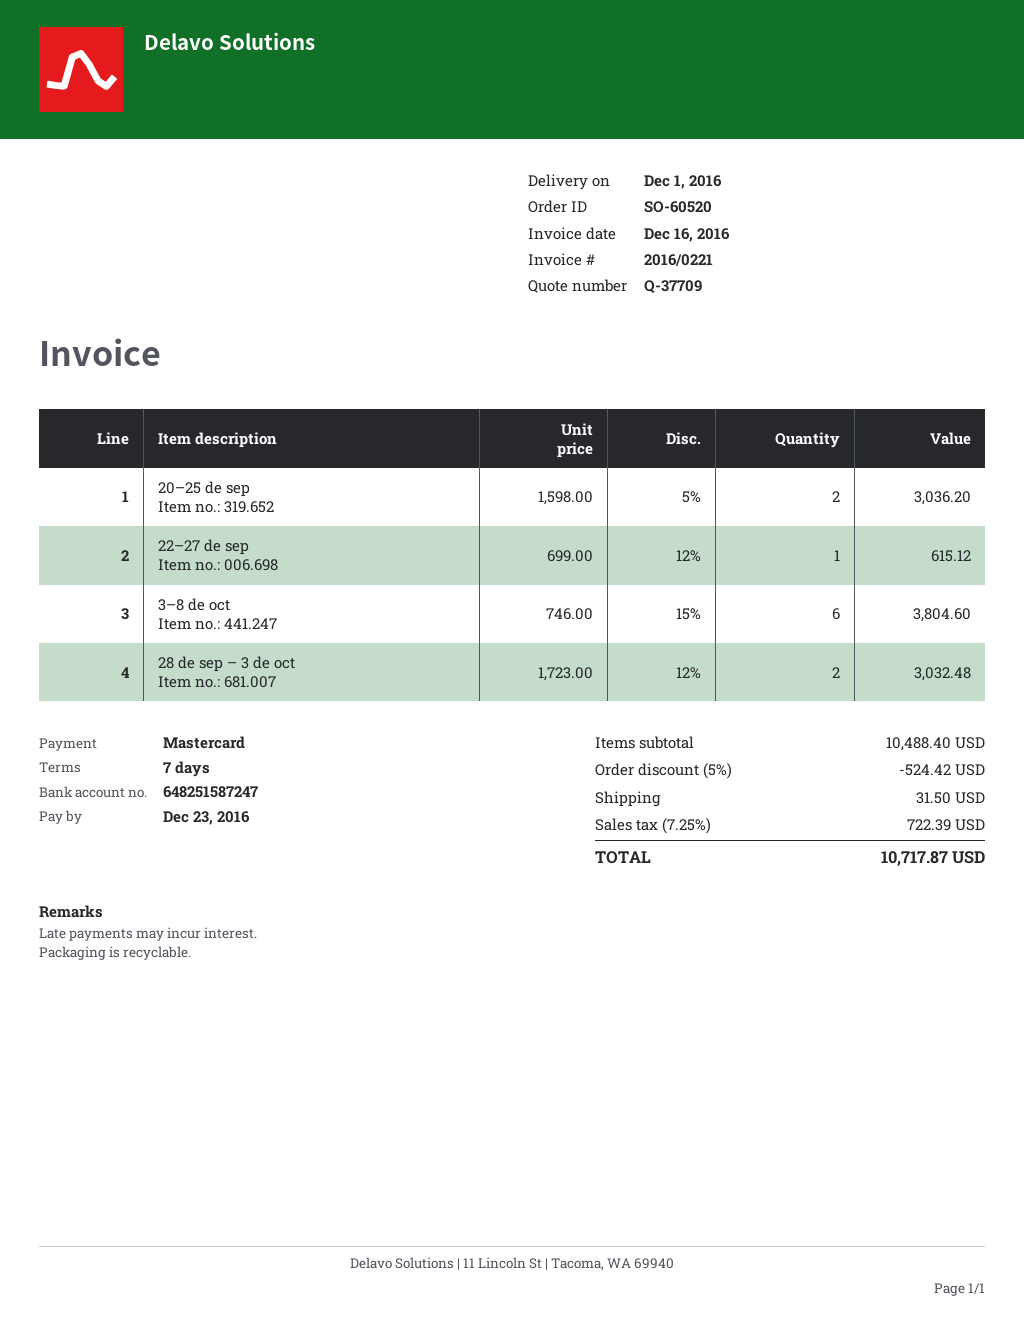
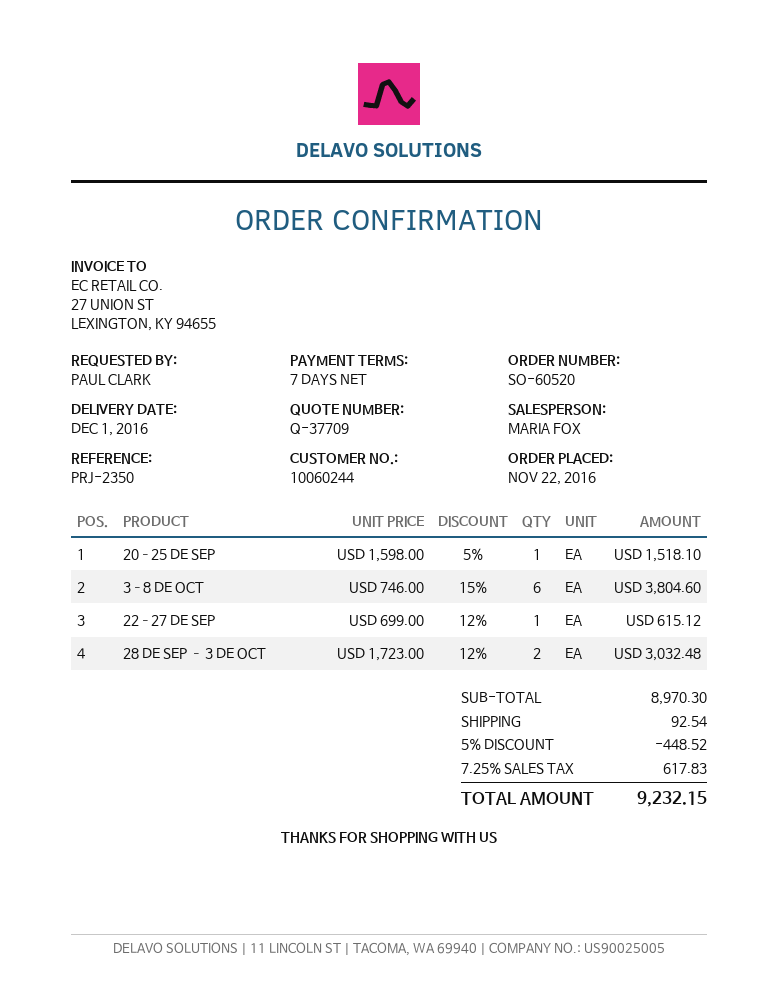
20–25 de sep: 2 x 1598.00 - 5% = 3036.20 -> 1 x 1598.00 - 5% = 1518.10
subtotal: 10488.40 -> 8970.30
discount: 5% = 524.42 -> 5% = 448.52
shipping: 31.50 -> 92.54
tax: 7.25% = 722.39 -> 7.25% = 617.83
total: 10717.87 -> 9232.15

